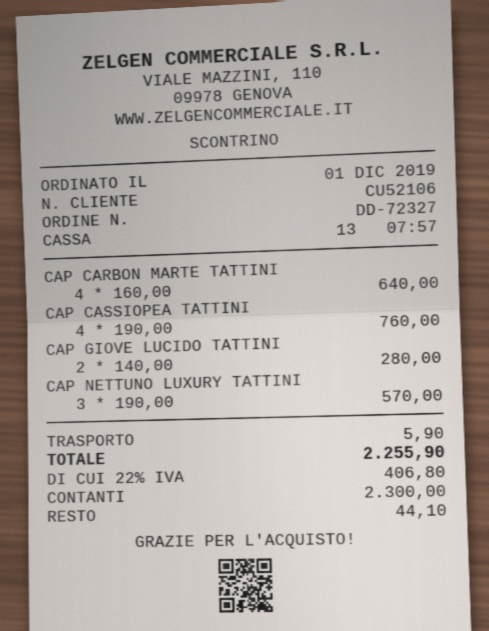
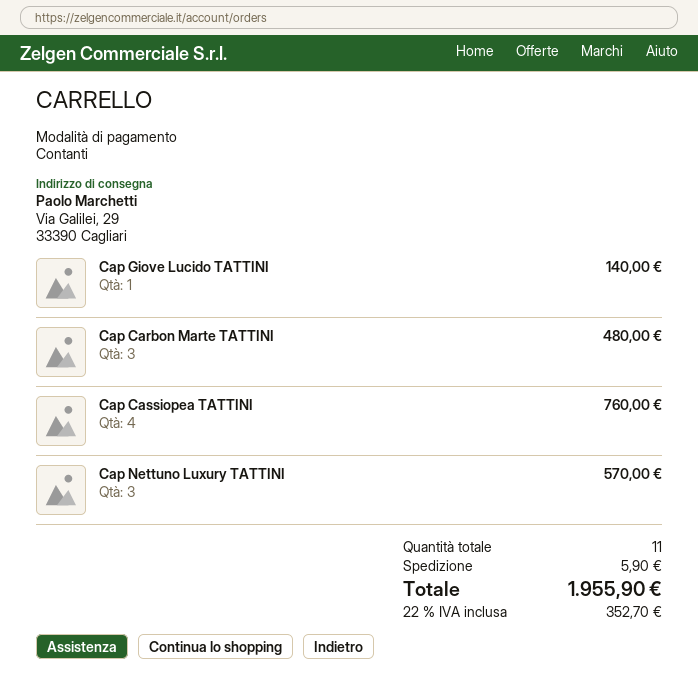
CAP CARBON MARTE TATTINI: 4 for 640.00 -> 3 for 480.00
CAP GIOVE LUCIDO TATTINI: 2 for 280.00 -> 1 for 140.00
tax: 22% = 406.80 -> 22% = 352.70
total: 2255.90 -> 1955.90

